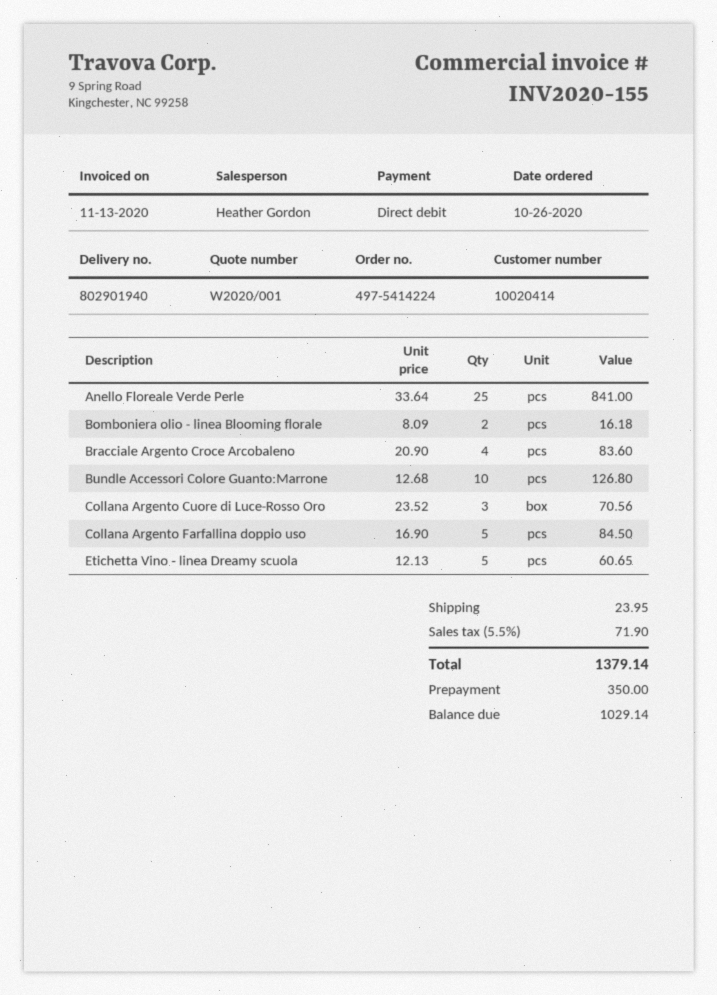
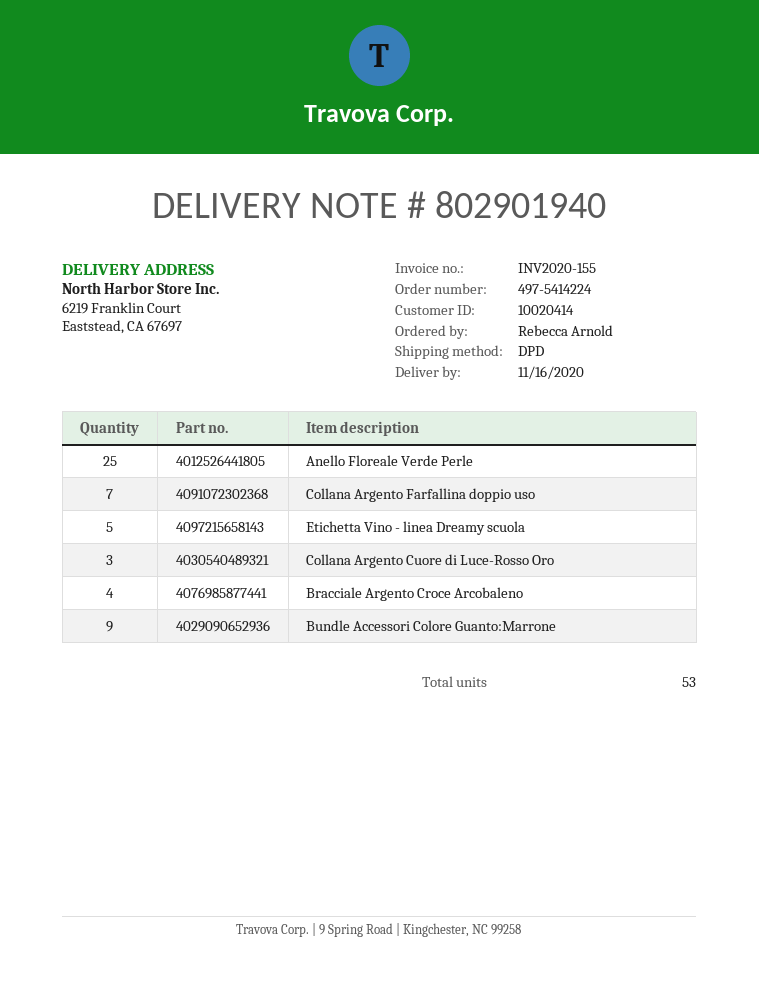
Bomboniera olio - linea Blooming florale: 2 -> none
Bundle Accessori Colore Guanto:Marrone: 10 -> 9
Collana Argento Farfallina doppio uso: 5 -> 7

